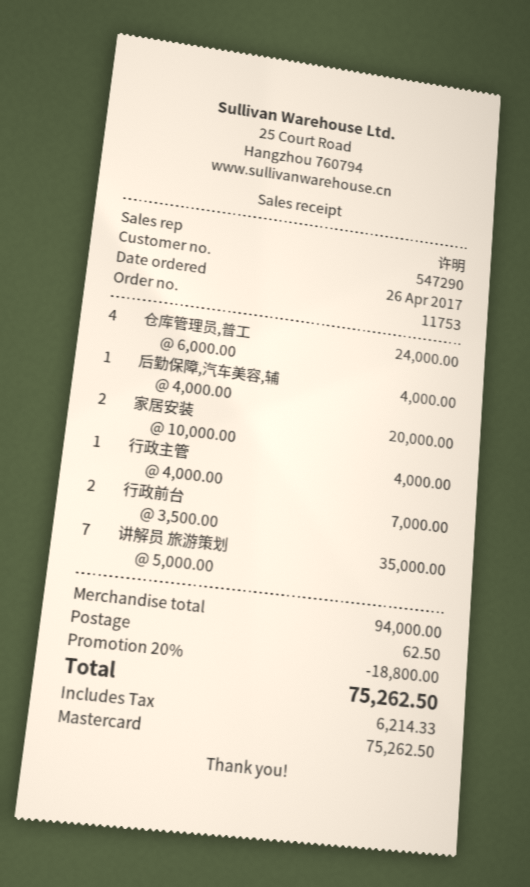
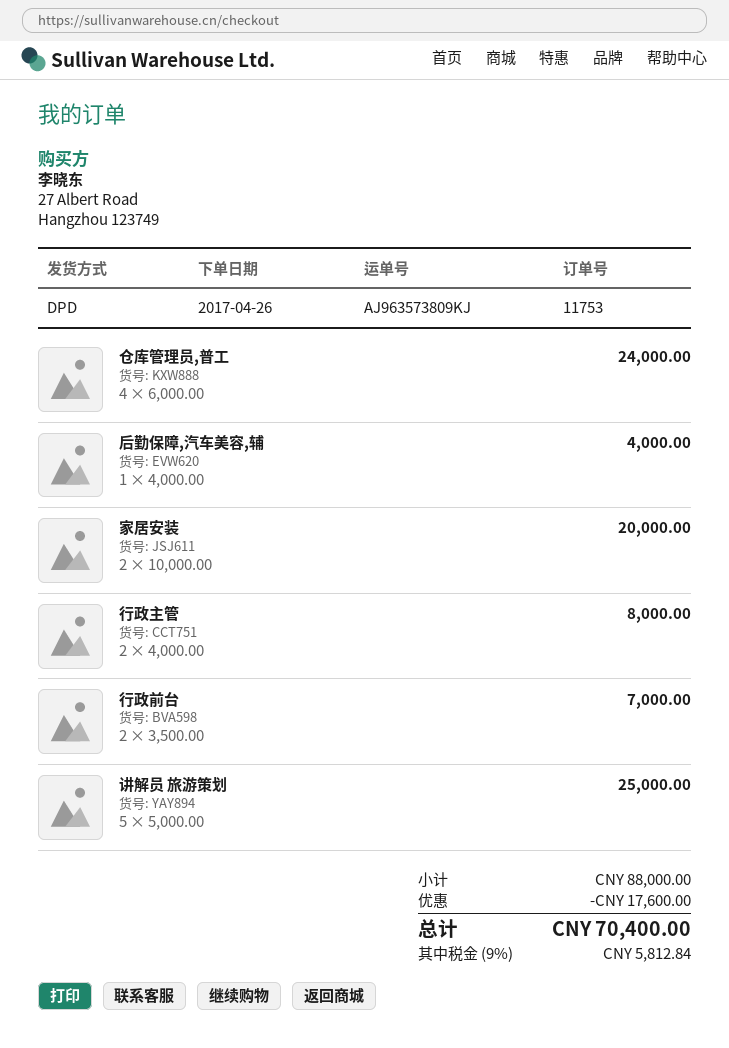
行政主管: 1 x 4000.00 = 4000.00 -> 2 x 4000.00 = 8000.00
讲解员 旅游策划: 7 x 5000.00 = 35000.00 -> 5 x 5000.00 = 25000.00
subtotal: 94000.00 -> 88000.00
discount: 18800.00 -> 17600.00
shipping: 62.50 -> none
tax: 6214.33 -> 5812.84
total: 75262.50 -> 70400.00

